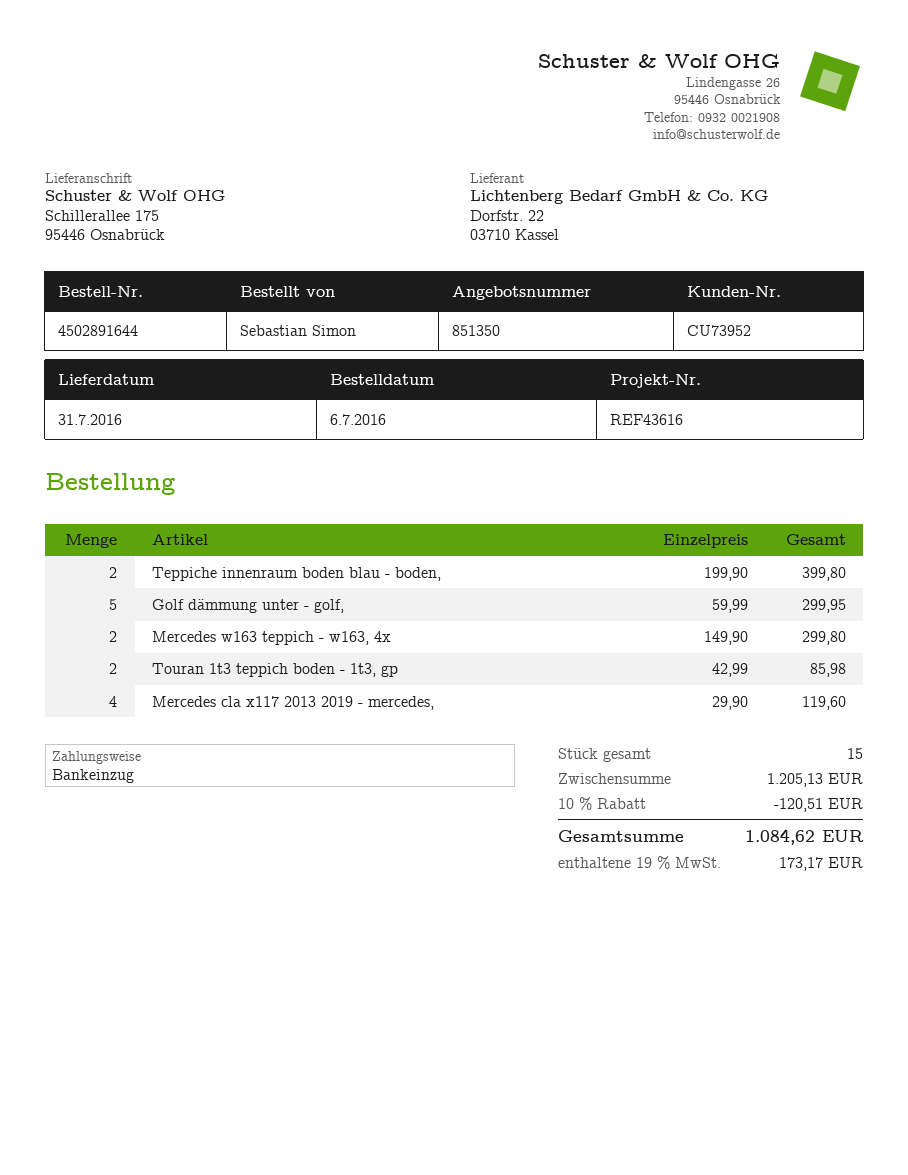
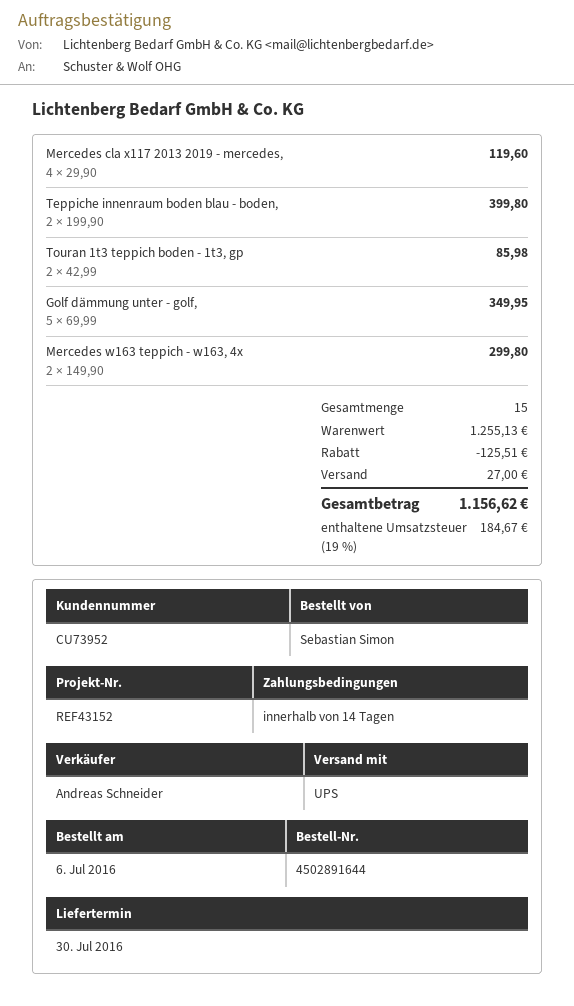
delivery date: 2016-07-31 -> 2016-07-30
reference: REF43616 -> REF43152
Golf dämmung unter - golf,: 5 x 59.99 = 299.95 -> 5 x 69.99 = 349.95
subtotal: 1205.13 -> 1255.13
discount: 120.51 -> 125.51
shipping: none -> 27.00
tax: 19% = 173.17 -> 19% = 184.67
total: 1084.62 -> 1156.62

